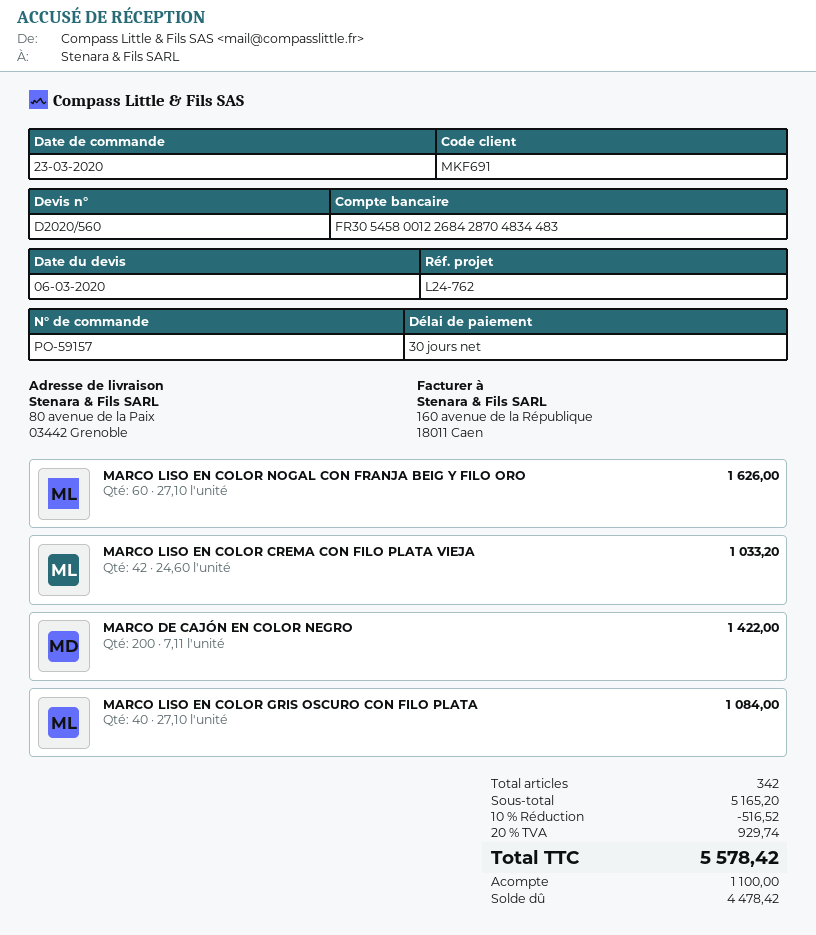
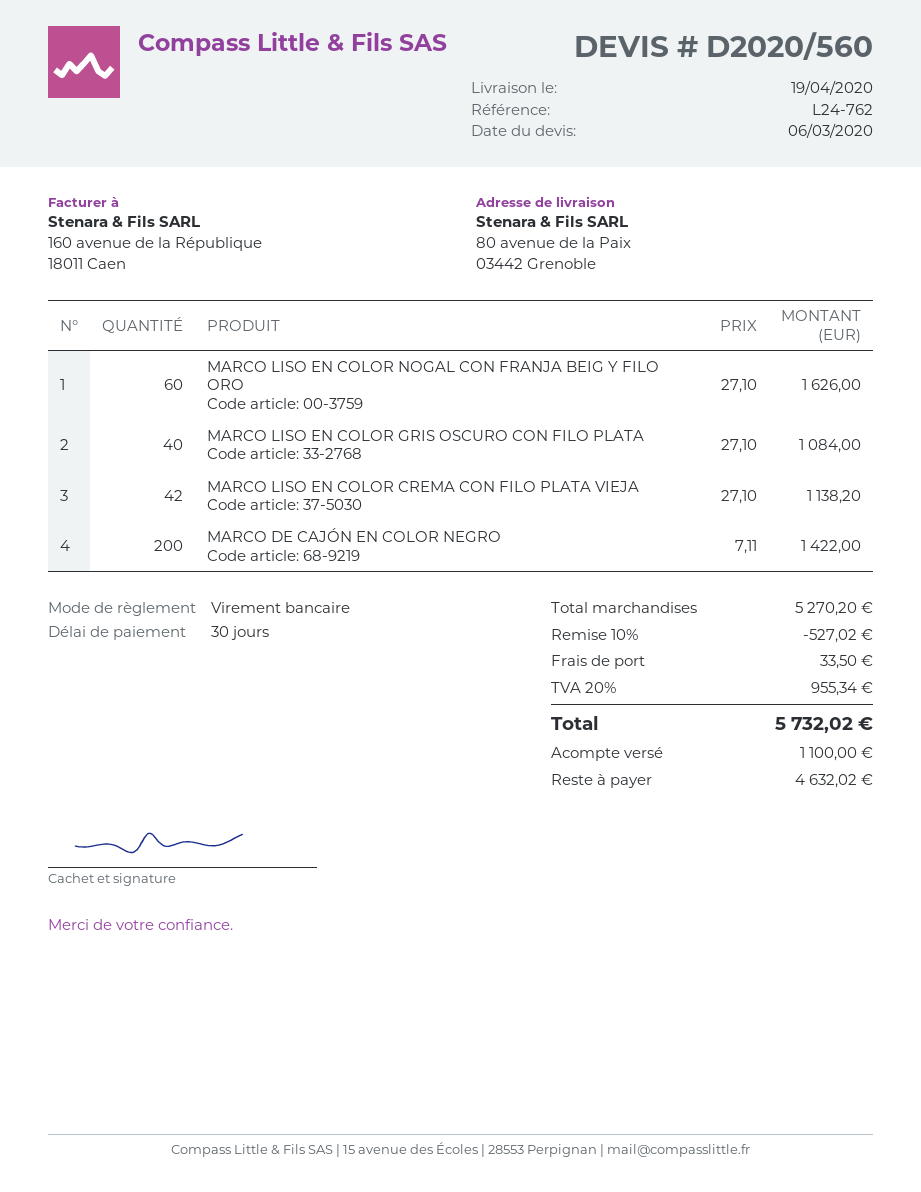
MARCO LISO EN COLOR CREMA CON FILO PLATA VIEJA: 42 x 24.60 = 1033.20 -> 42 x 27.10 = 1138.20
subtotal: 5165.20 -> 5270.20
discount: 10% = 516.52 -> 10% = 527.02
shipping: none -> 33.50
tax: 20% = 929.74 -> 20% = 955.34
total: 5578.42 -> 5732.02
balance: 4478.42 -> 4632.02

